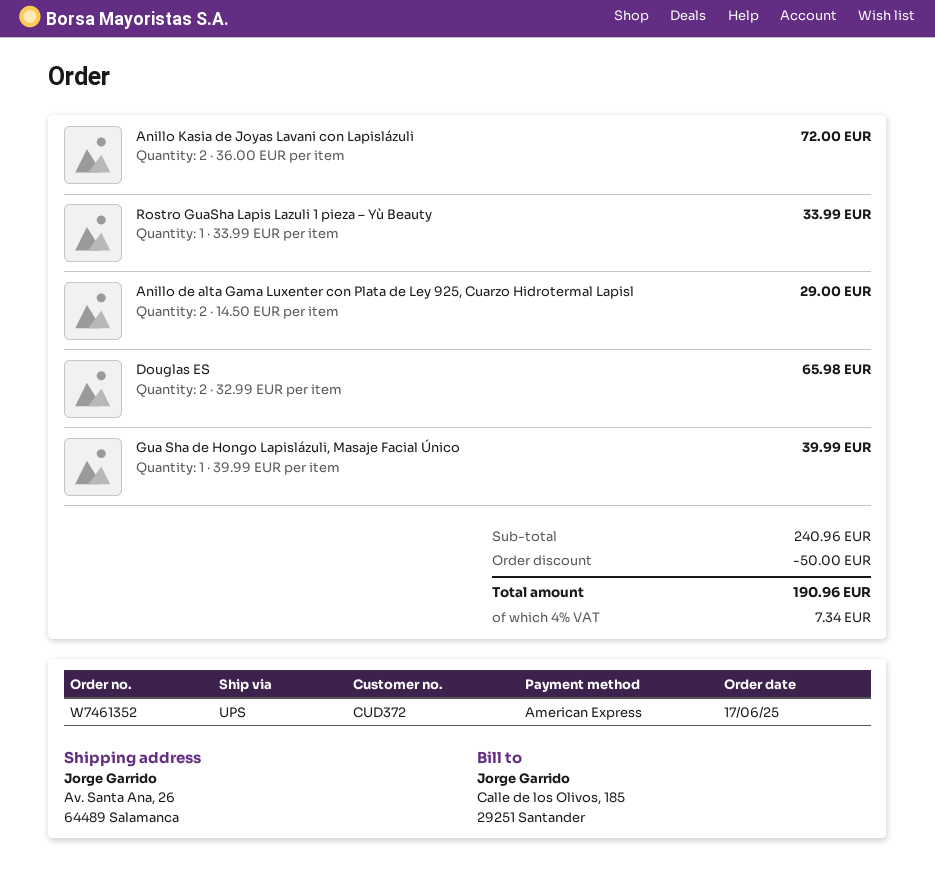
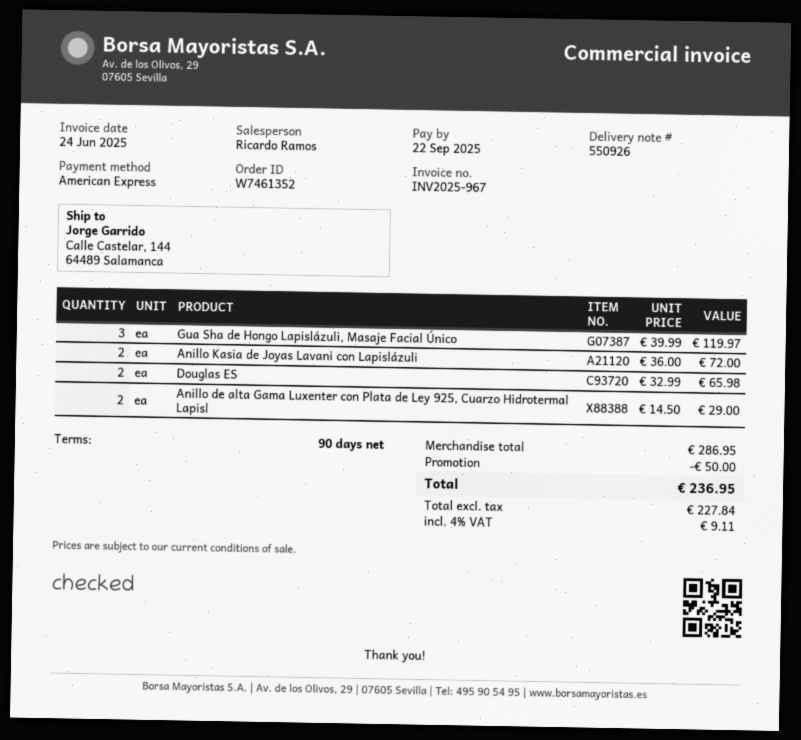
ship to: Av. Santa Ana, 26, 64489 Salamanca -> Calle Castelar, 144, 64489 Salamanca
Rostro GuaSha Lapis Lazuli 1 pieza – Yù Beauty: 1 x 33.99 = 33.99 -> none
Gua Sha de Hongo Lapislázuli, Masaje Facial Único: 1 x 39.99 = 39.99 -> 3 x 39.99 = 119.97
subtotal: 240.96 -> 286.95
tax: 4% = 7.34 -> 4% = 9.11
total: 190.96 -> 236.95

